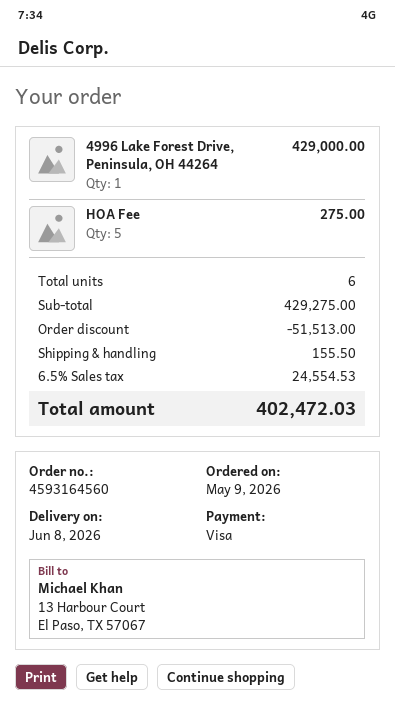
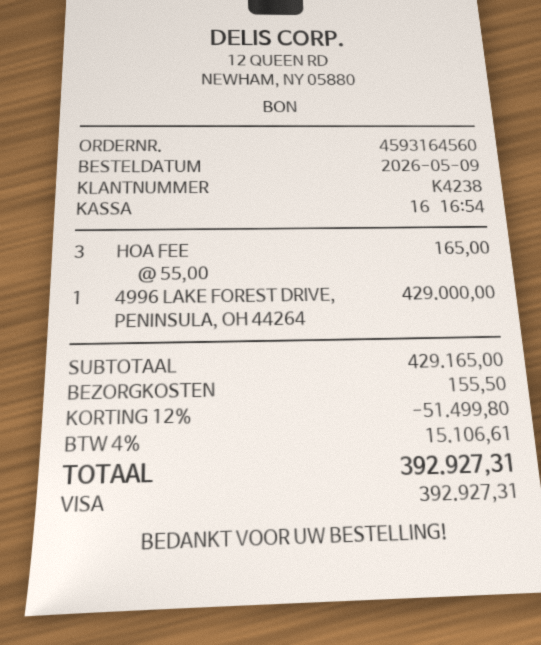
HOA Fee: 5 for 275.00 -> 3 for 165.00
subtotal: 429275.00 -> 429165.00
discount: 51513.00 -> 51499.80
tax: 6.5% = 24554.53 -> 4% = 15106.61
total: 402472.03 -> 392927.31

